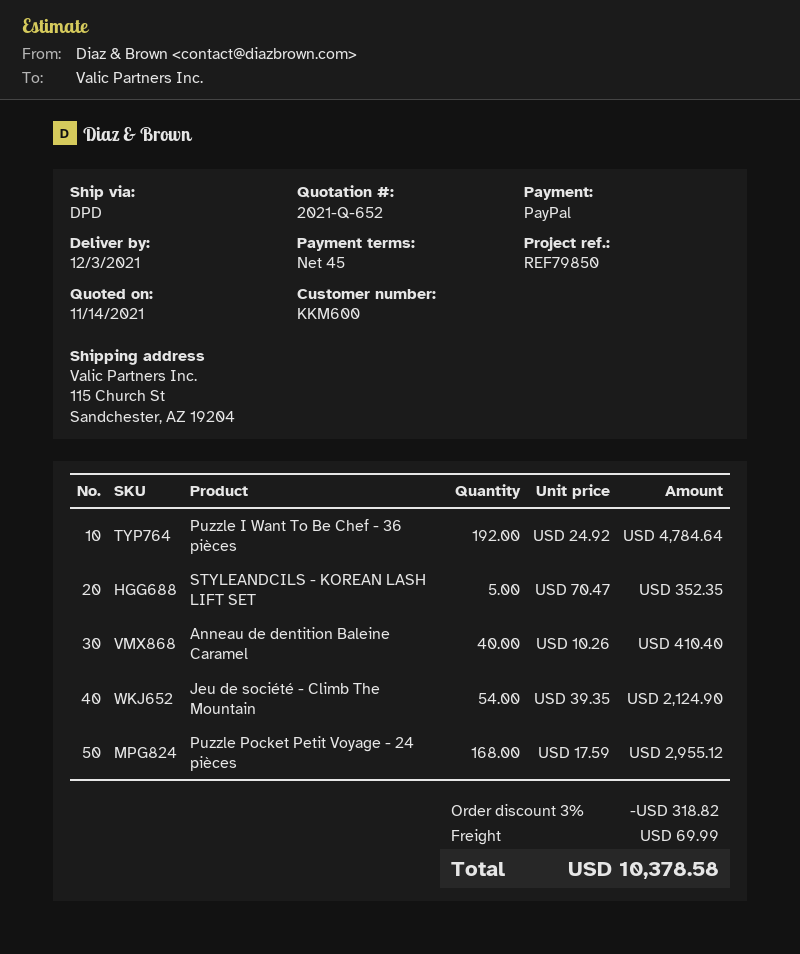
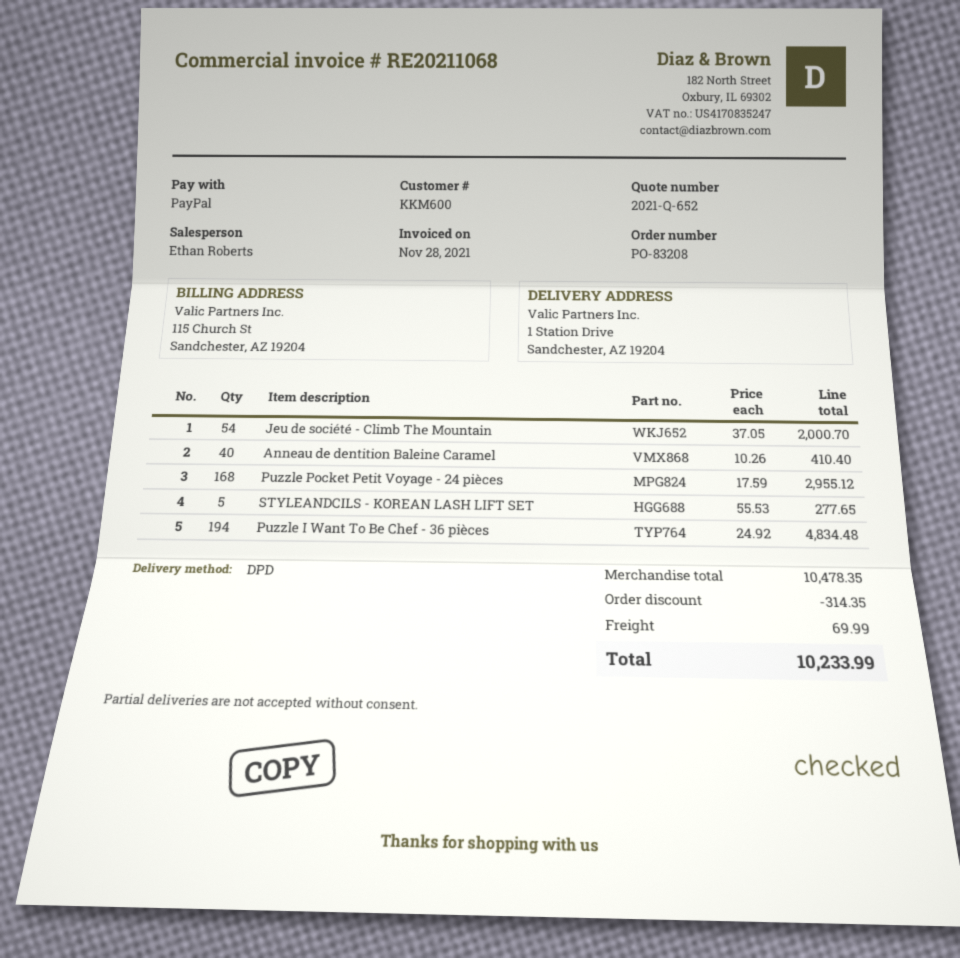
ship to: 115 Church St, Sandchester, AZ 19204 -> 1 Station Drive, Sandchester, AZ 19204
Puzzle I Want To Be Chef - 36 pièces: 192 x 24.92 = 4784.64 -> 194 x 24.92 = 4834.48
STYLEANDCILS - KOREAN LASH LIFT SET: 5 x 70.47 = 352.35 -> 5 x 55.53 = 277.65
Jeu de société - Climb The Mountain: 54 x 39.35 = 2124.90 -> 54 x 37.05 = 2000.70
discount: 318.82 -> 314.35
total: 10378.58 -> 10233.99

